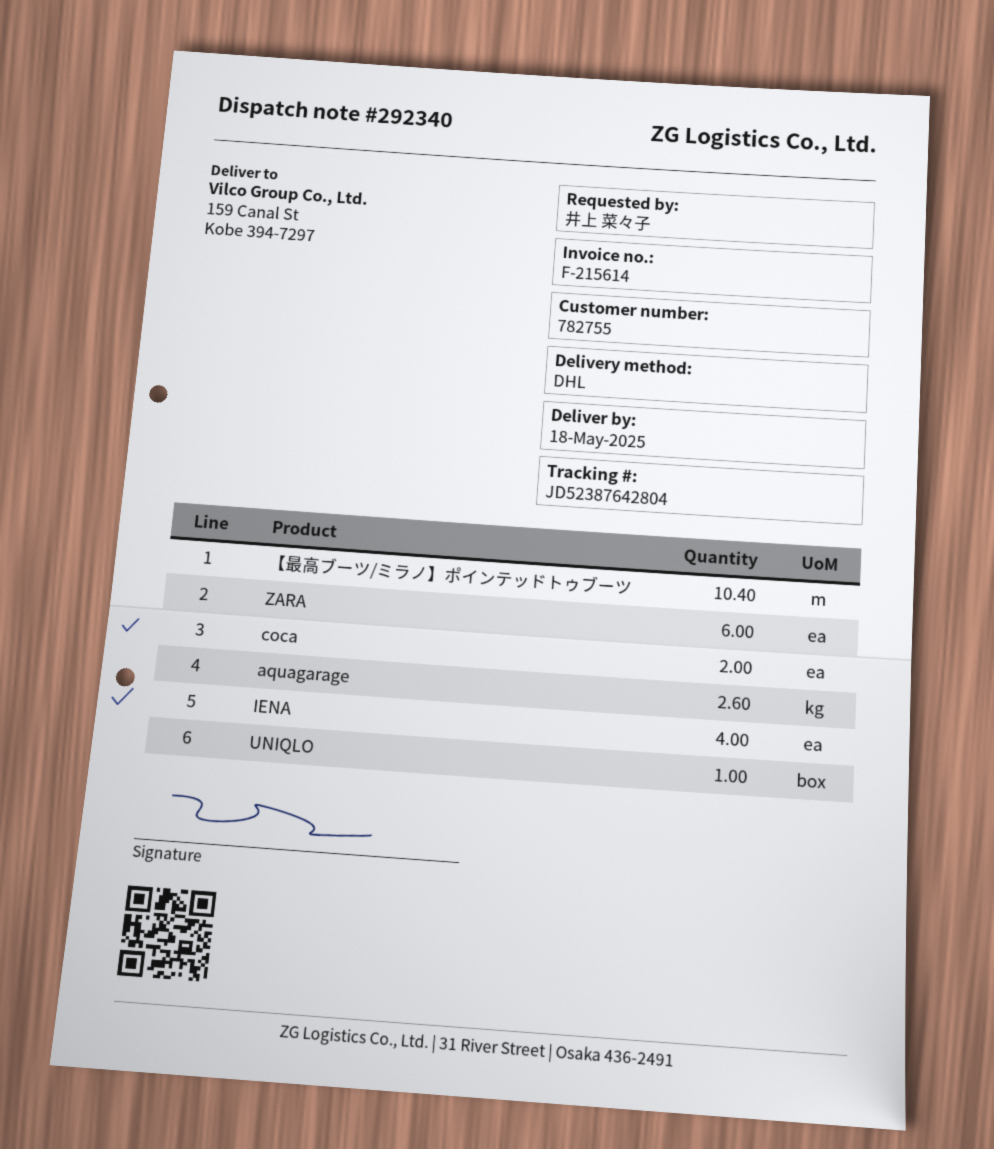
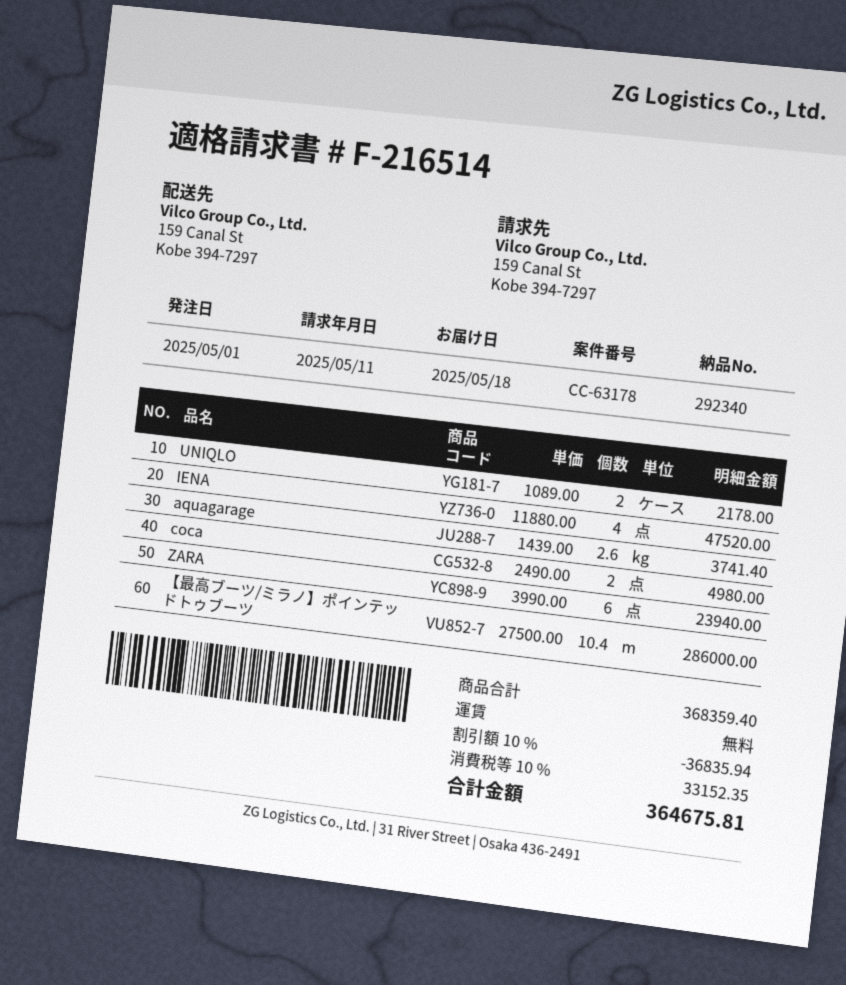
invoice number: F-215614 -> F-216514
UNIQLO: 1 -> 2

